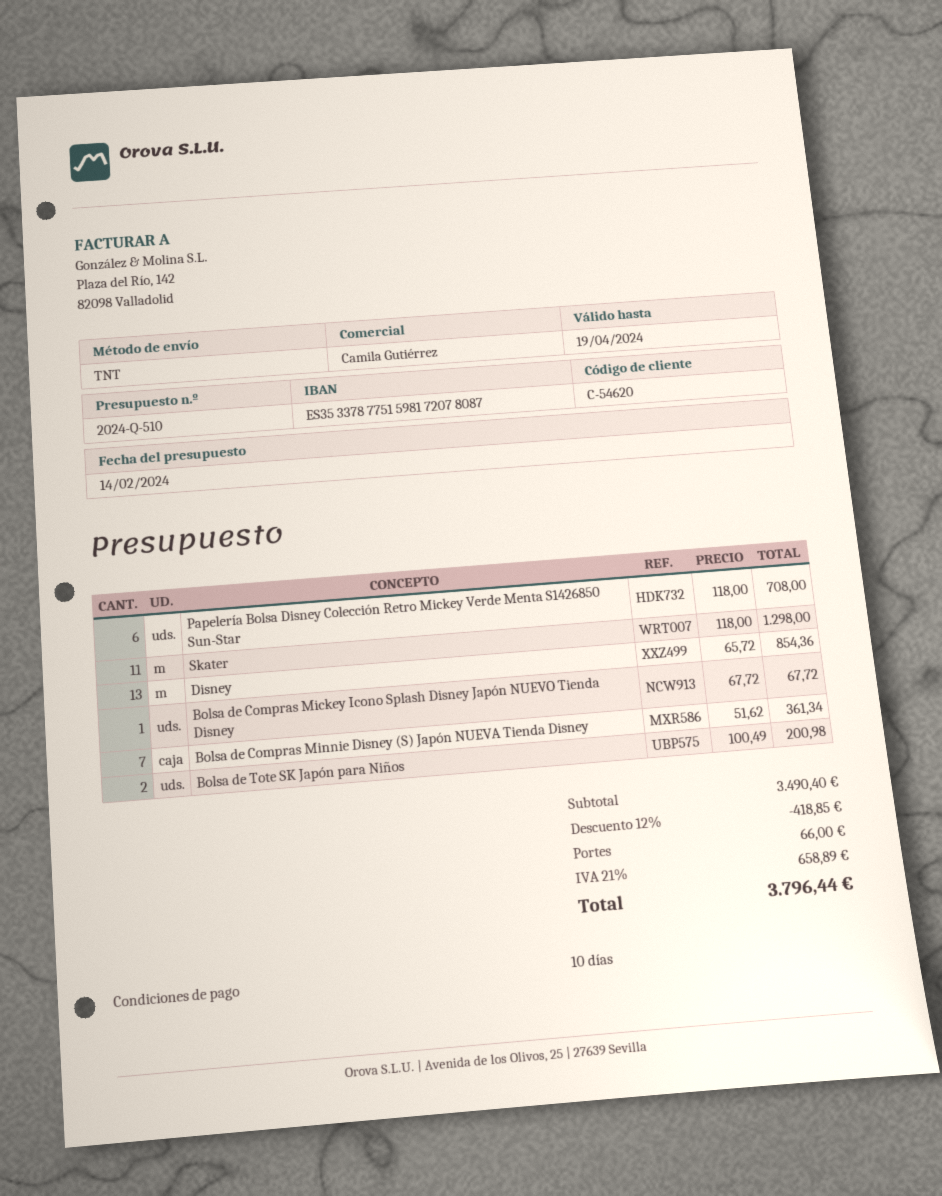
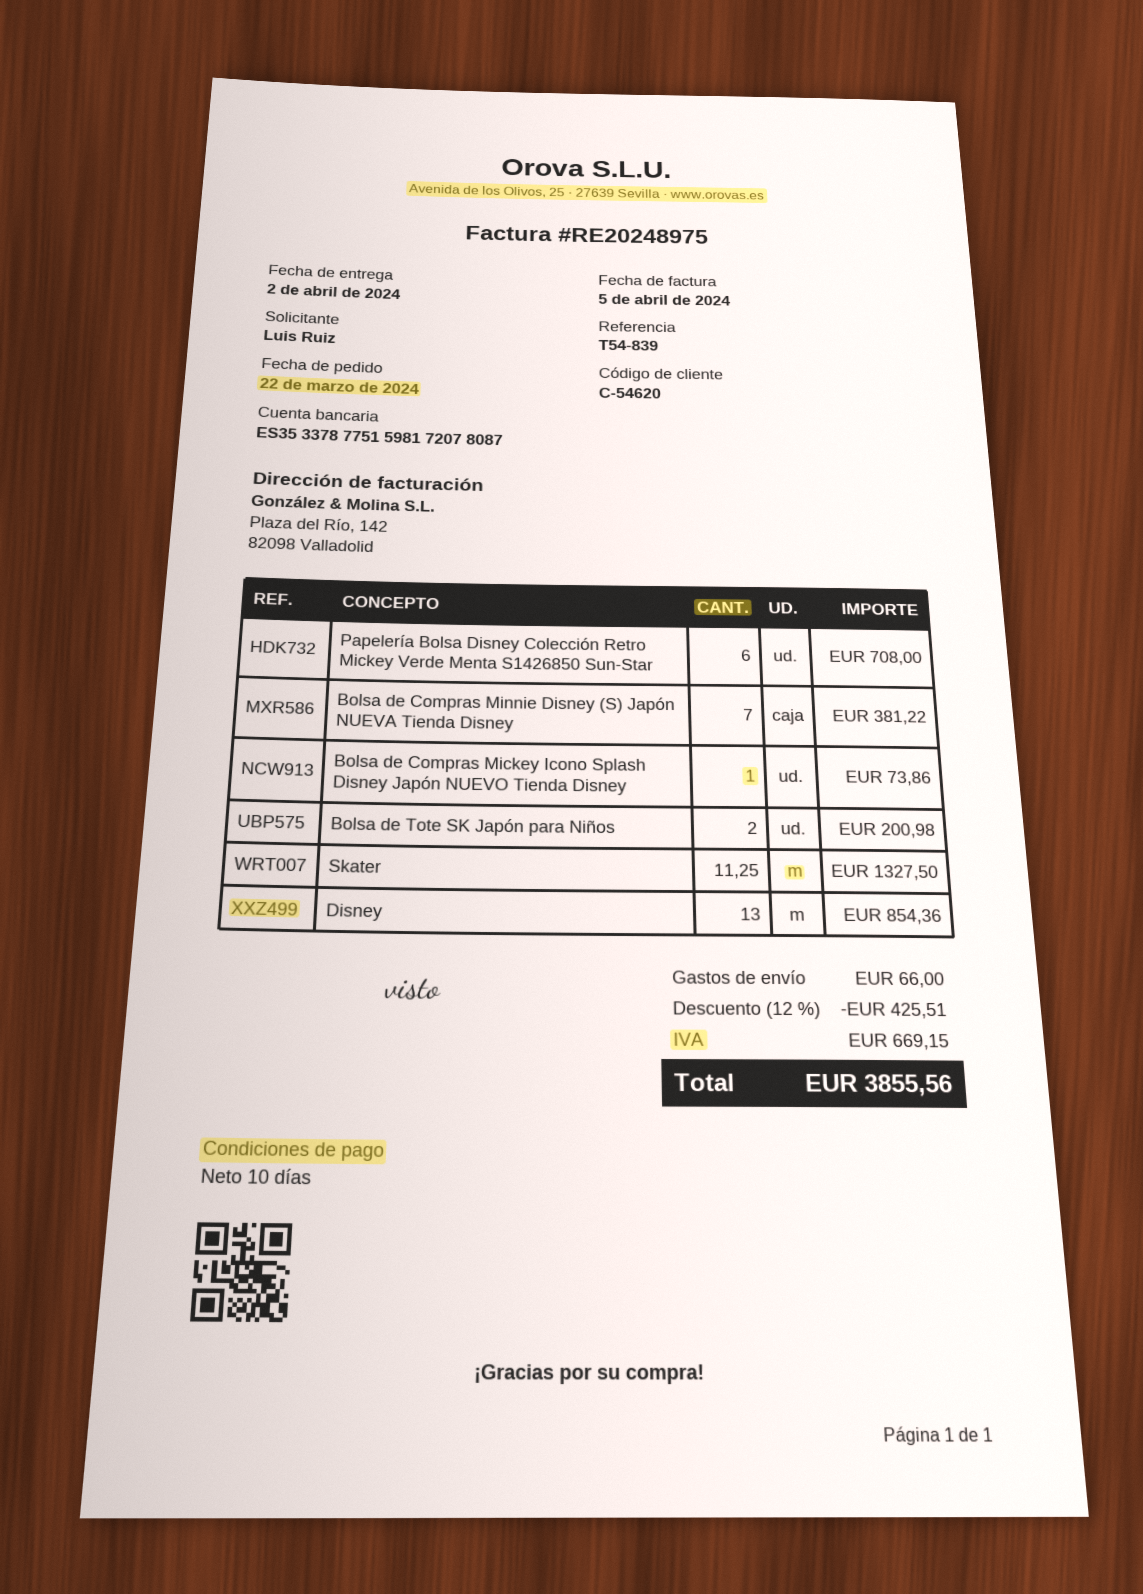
Skater: 11 for 1298.00 -> 11.25 for 1327.50
Bolsa de Compras Mickey Icono Splash Disney Japón NUEVO Tienda Disney: 1 for 67.72 -> 1 for 73.86
Bolsa de Compras Minnie Disney (S) Japón NUEVA Tienda Disney: 7 for 361.34 -> 7 for 381.22
discount: 12% = 418.85 -> 12% = 425.51
tax: 658.89 -> 669.15
total: 3796.44 -> 3855.56

